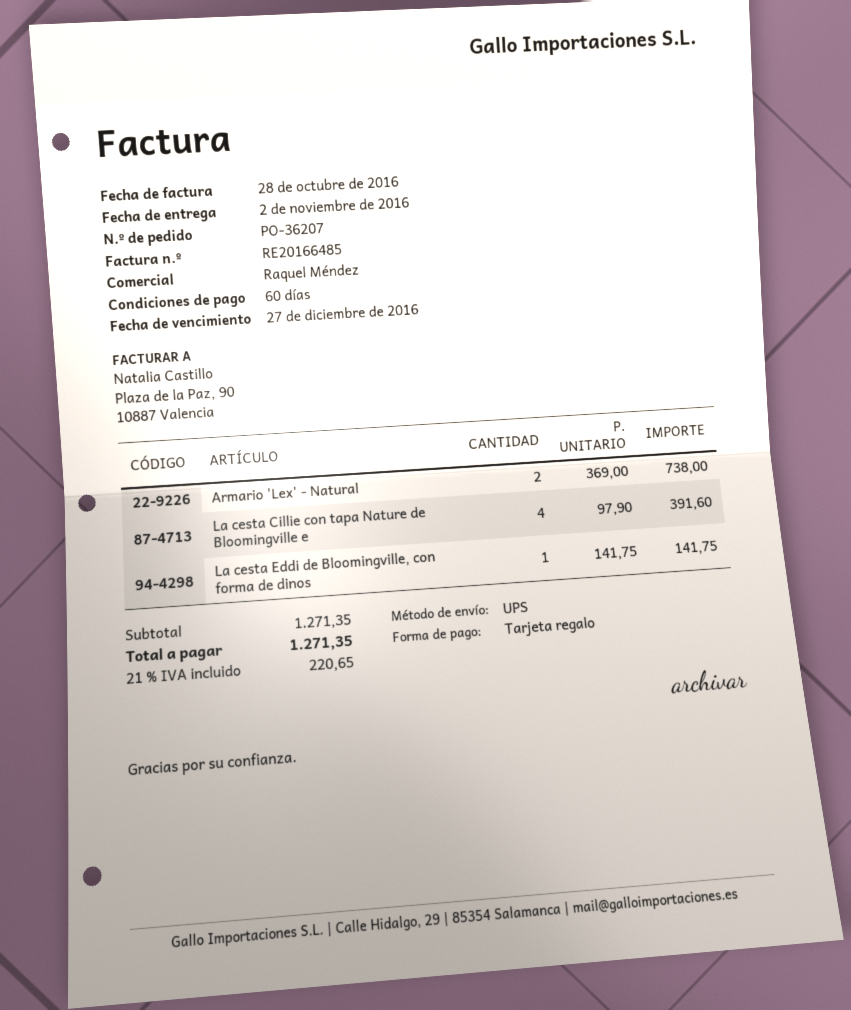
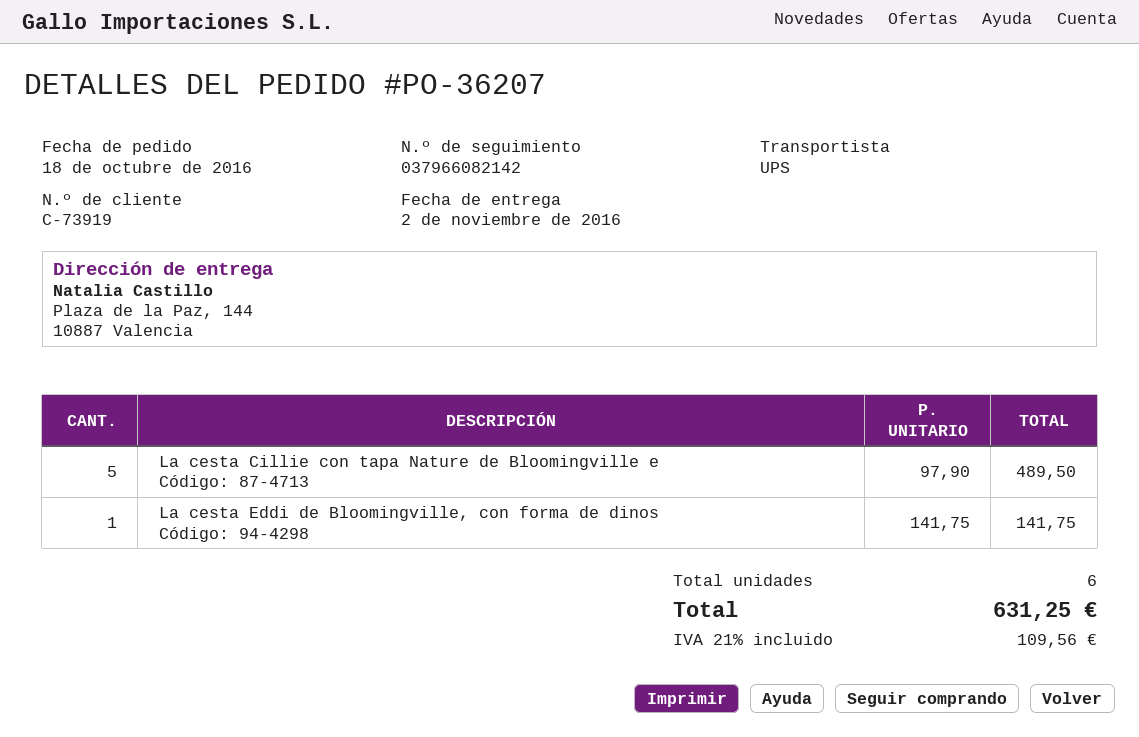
Armario 'Lex' - Natural: 2 x 369.00 = 738.00 -> none
La cesta Cillie con tapa Nature de Bloomingville e: 4 x 97.90 = 391.60 -> 5 x 97.90 = 489.50
tax: 21% = 220.65 -> 21% = 109.56
total: 1271.35 -> 631.25

